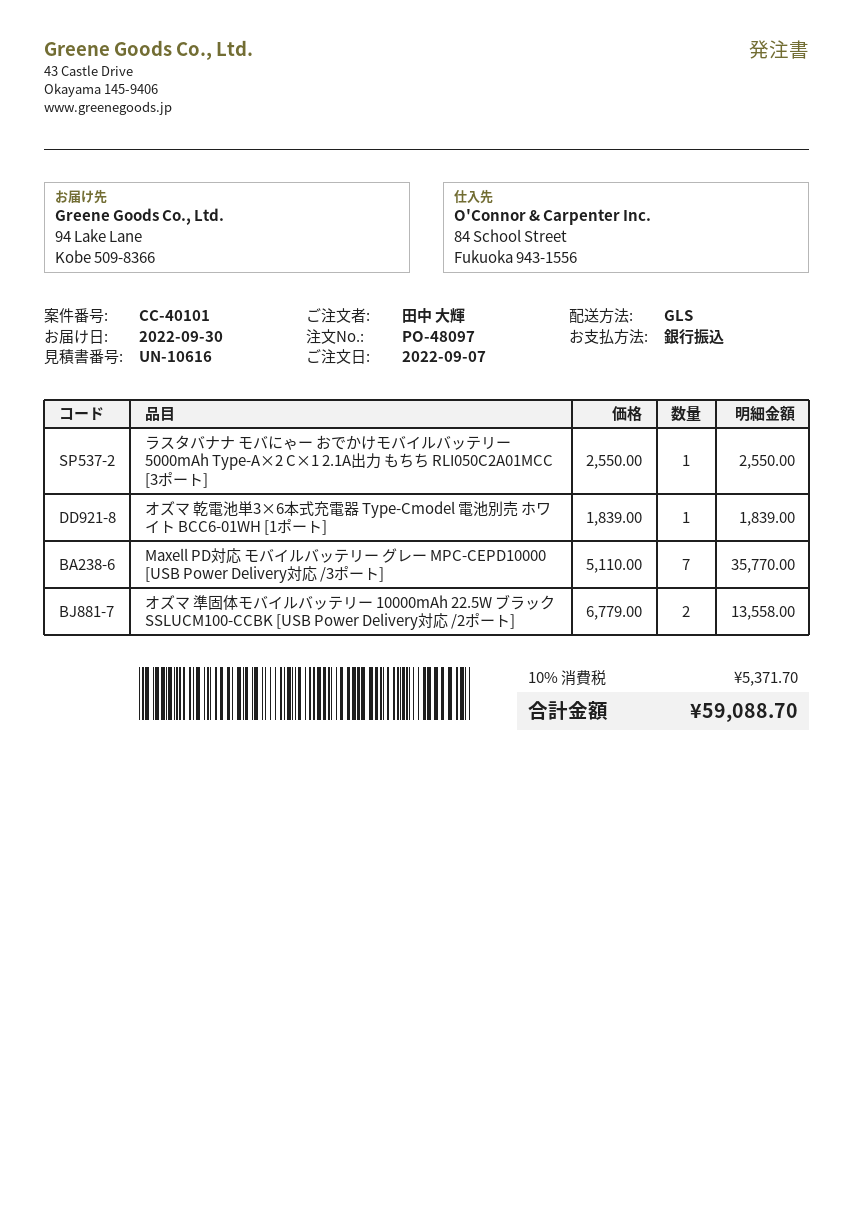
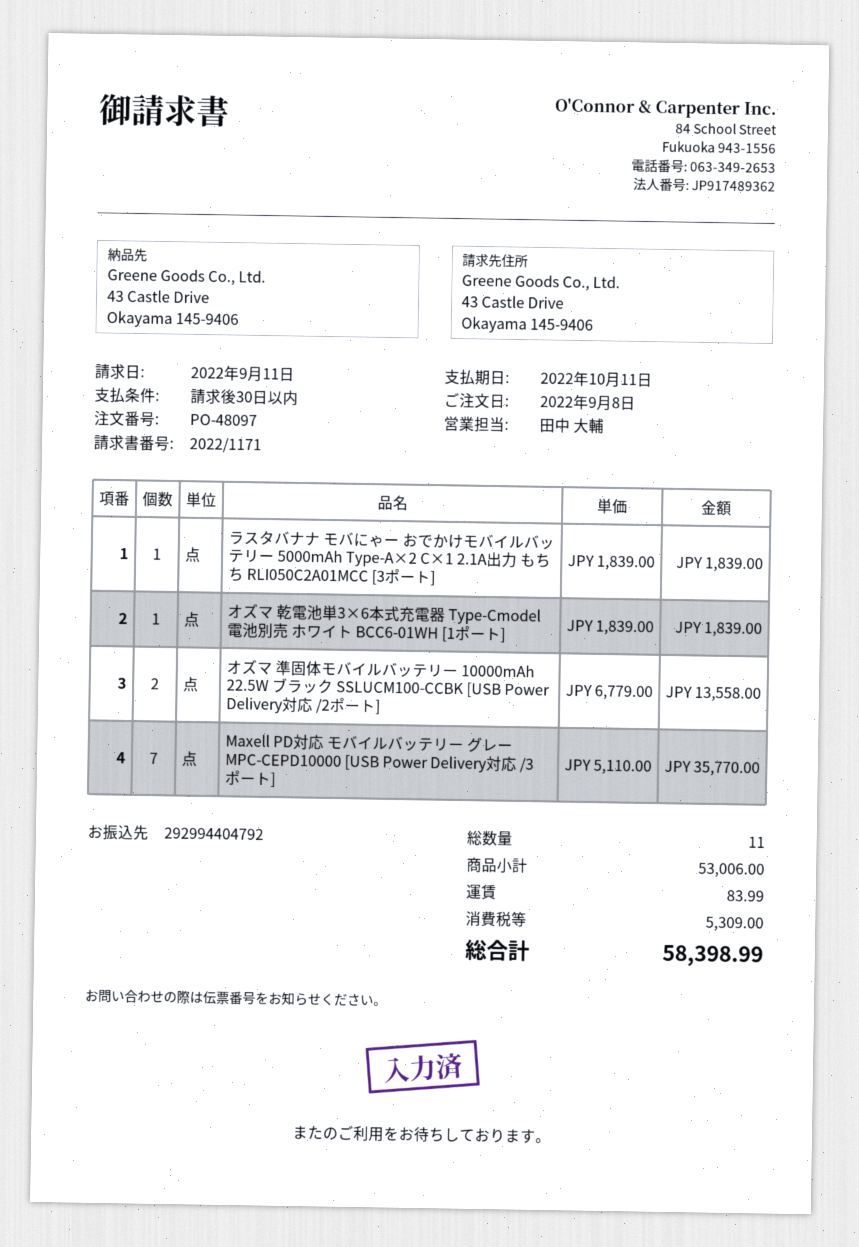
order date: 2022-09-07 -> 2022-09-08
ship to: 94 Lake Lane, Kobe 509-8366 -> 43 Castle Drive, Okayama 145-9406
ラスタバナナ モバにゃー おでかけモバイルバッテリー 5000mAh Type-A×2 C×1 2.1A出力 もちち RLI050C2A01MCC [3ポート]: 1 x 2550.00 = 2550.00 -> 1 x 1839.00 = 1839.00
shipping: none -> 83.99
tax: 5371.70 -> 5309.00
total: 59088.70 -> 58398.99

